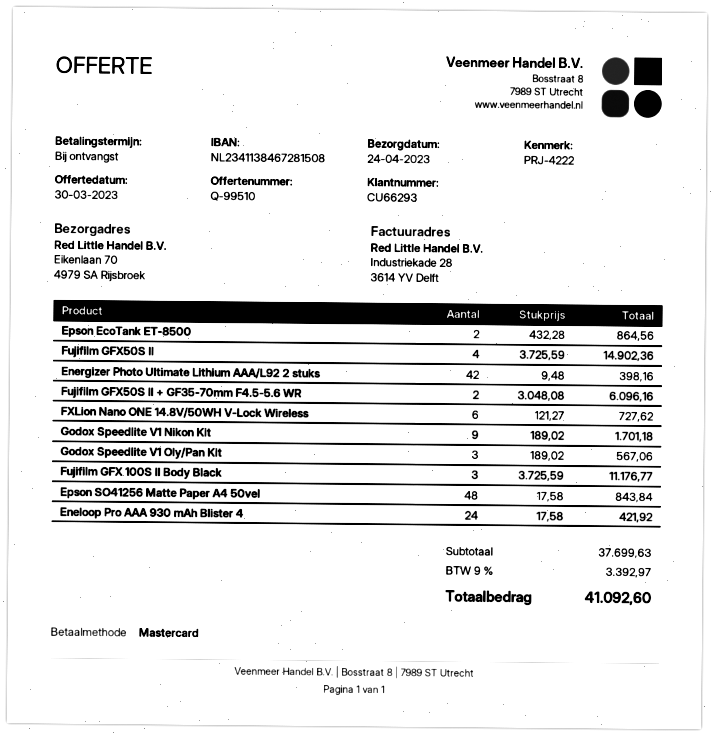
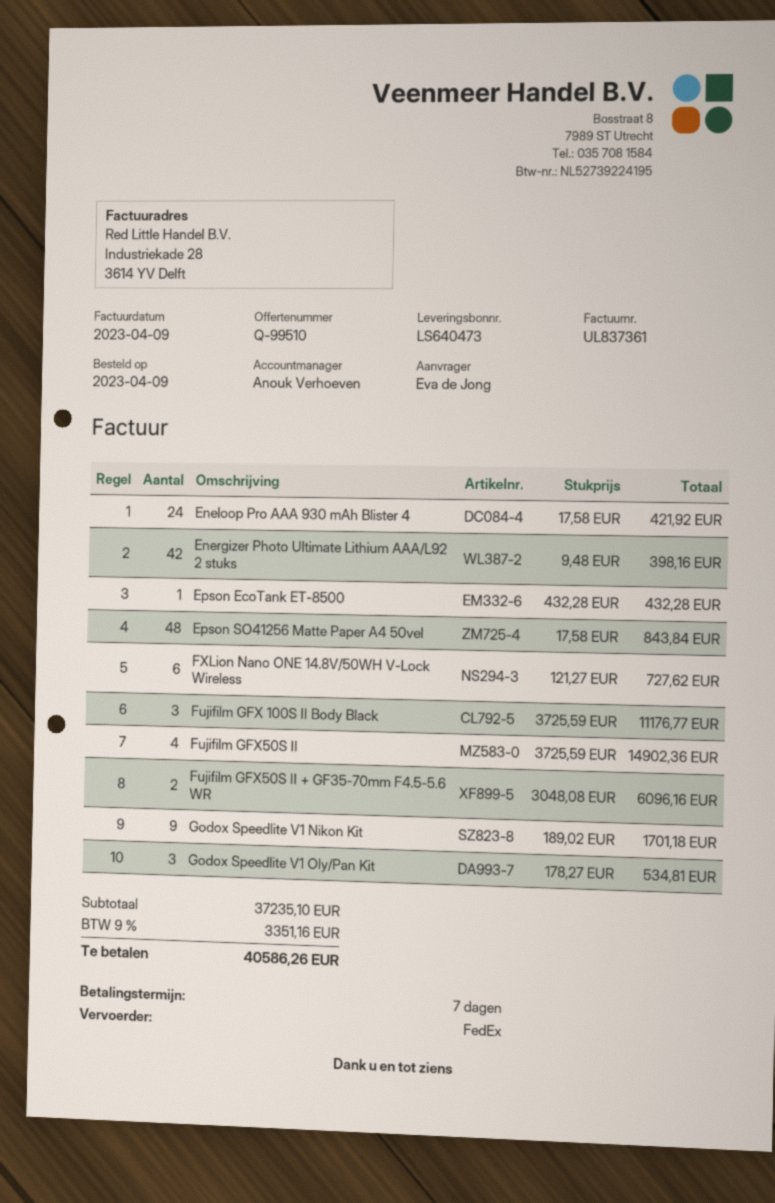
payment terms: on receipt -> 7 days
Epson EcoTank ET-8500: 2 x 432.28 = 864.56 -> 1 x 432.28 = 432.28
Godox Speedlite V1 Oly/Pan Kit: 3 x 189.02 = 567.06 -> 3 x 178.27 = 534.81
subtotal: 37699.63 -> 37235.10
tax: 9% = 3392.97 -> 9% = 3351.16
total: 41092.60 -> 40586.26

